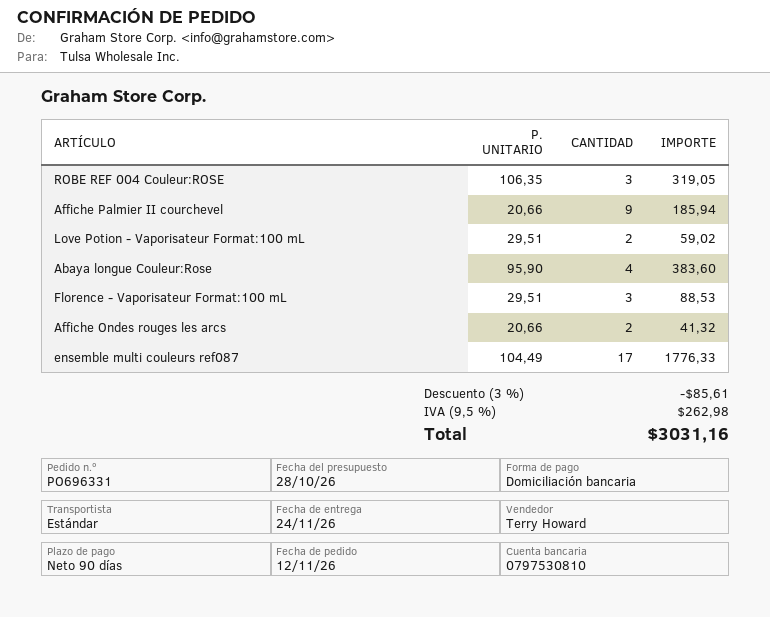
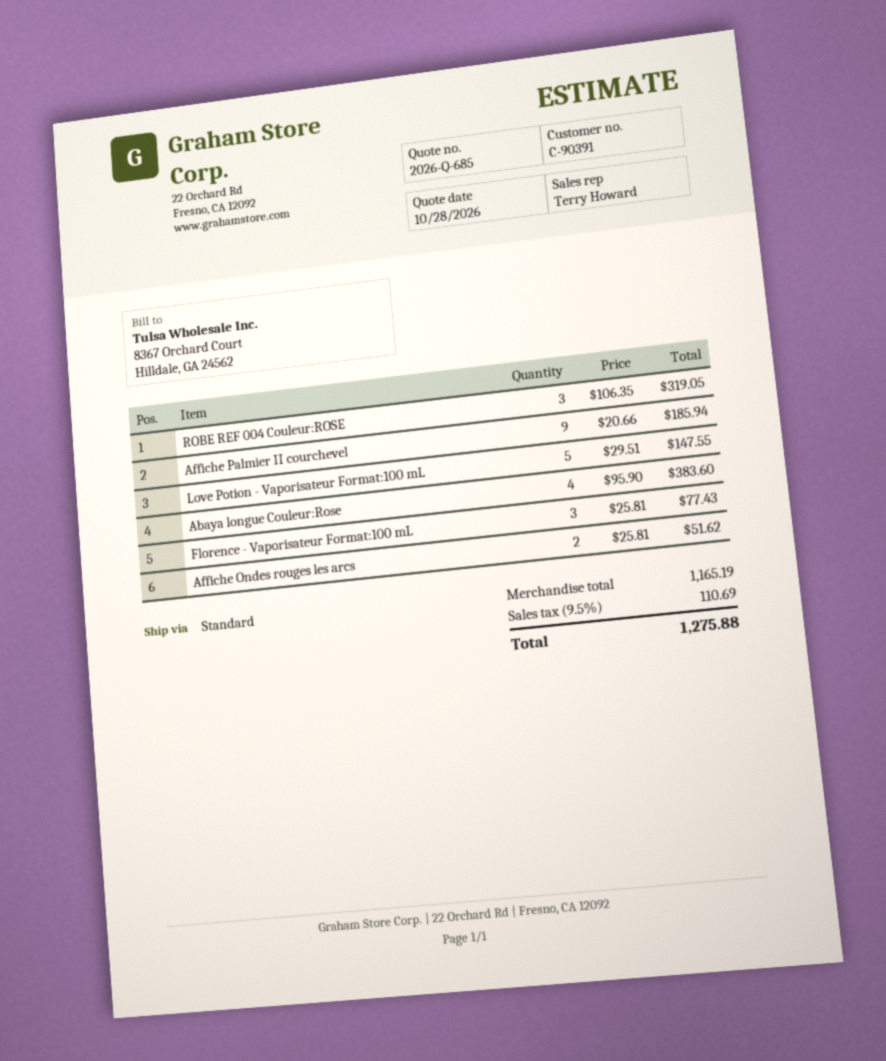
Love Potion - Vaporisateur Format:100 mL: 2 x 29.51 = 59.02 -> 5 x 29.51 = 147.55
Florence - Vaporisateur Format:100 mL: 3 x 29.51 = 88.53 -> 3 x 25.81 = 77.43
Affiche Ondes rouges les arcs: 2 x 20.66 = 41.32 -> 2 x 25.81 = 51.62
ensemble multi couleurs ref087: 17 x 104.49 = 1776.33 -> none
discount: 3% = 85.61 -> none
tax: 9.5% = 262.98 -> 9.5% = 110.69
total: 3031.16 -> 1275.88

